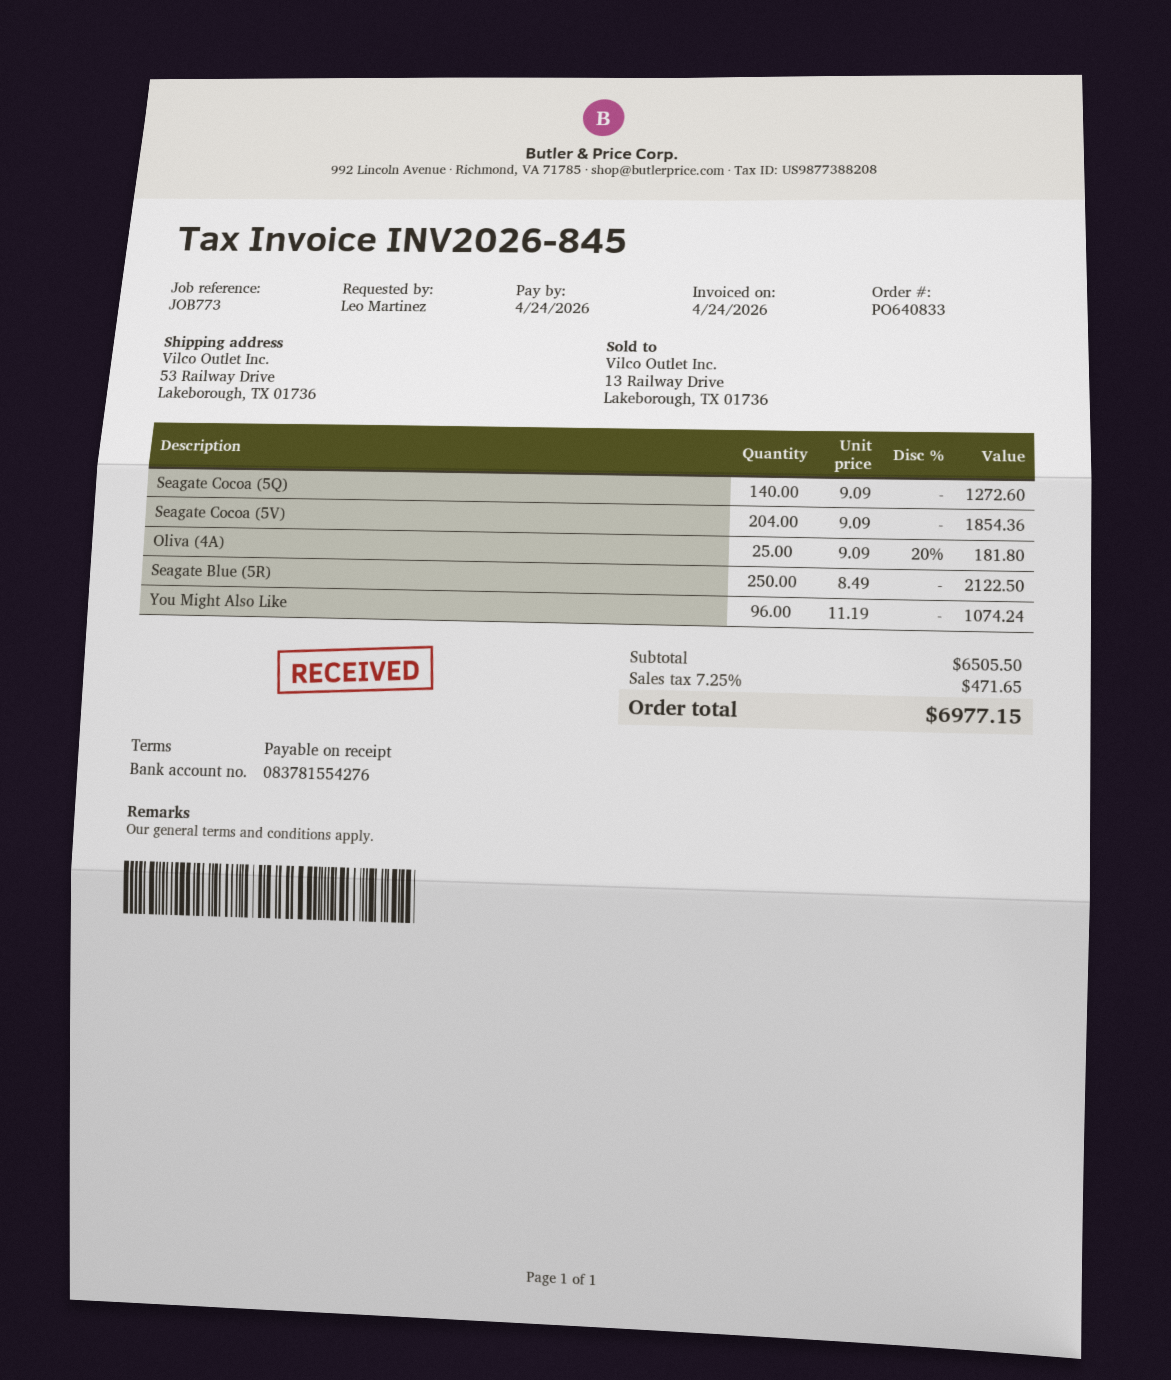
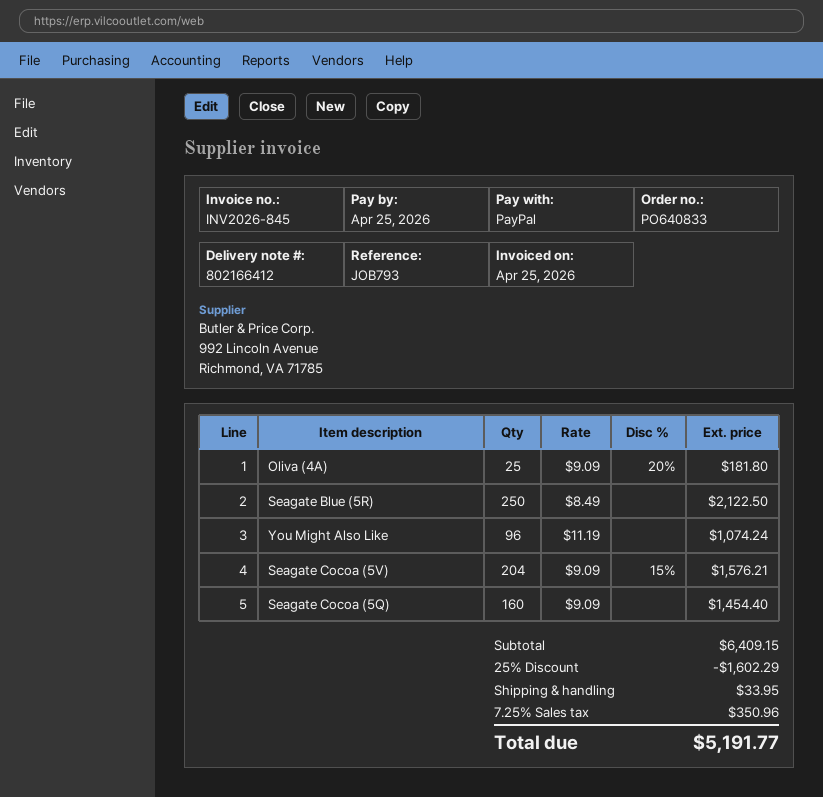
invoice date: 2026-04-24 -> 2026-04-25
due date: 2026-04-24 -> 2026-04-25
reference: JOB773 -> JOB793
Seagate Cocoa (5Q): 140 x 9.09 = 1272.60 -> 160 x 9.09 = 1454.40
Seagate Cocoa (5V): 204 x 9.09 = 1854.36 -> 204 x 9.09 - 15% = 1576.21
subtotal: 6505.50 -> 6409.15
discount: none -> 25% = 1602.29
shipping: none -> 33.95
tax: 7.25% = 471.65 -> 7.25% = 350.96
total: 6977.15 -> 5191.77

